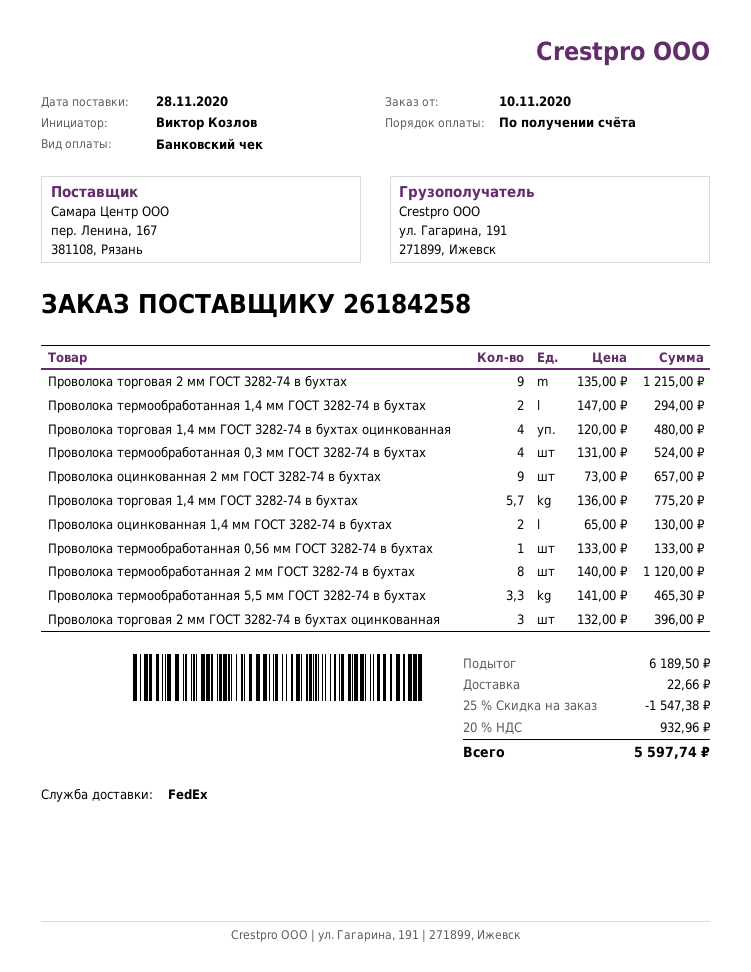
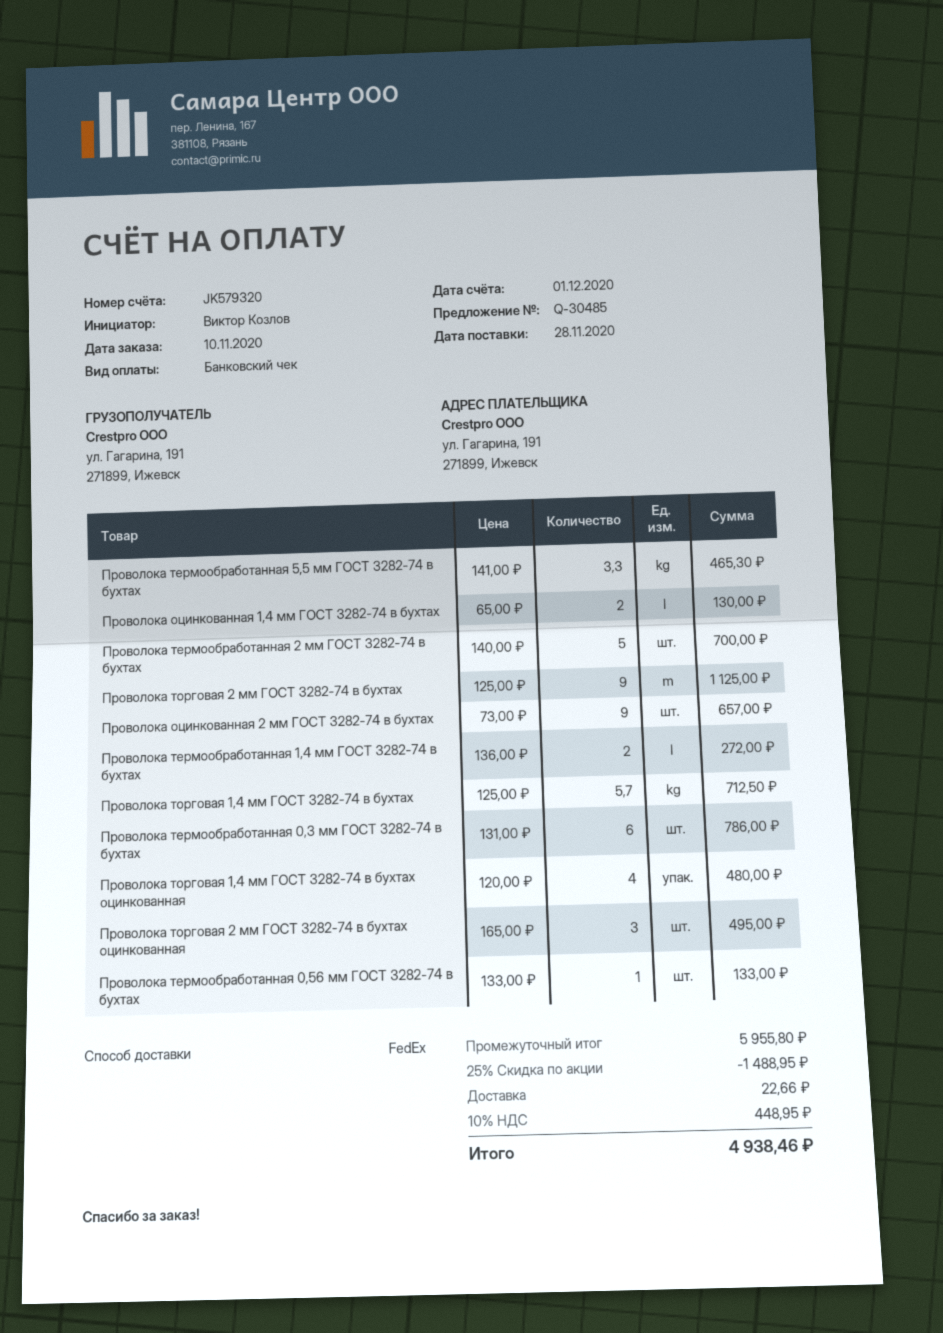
Проволока торговая 2 мм ГОСТ 3282-74 в бухтах: 9 x 135.00 = 1215.00 -> 9 x 125.00 = 1125.00
Проволока термообработанная 1,4 мм ГОСТ 3282-74 в бухтах: 2 x 147.00 = 294.00 -> 2 x 136.00 = 272.00
Проволока термообработанная 0,3 мм ГОСТ 3282-74 в бухтах: 4 x 131.00 = 524.00 -> 6 x 131.00 = 786.00
Проволока торговая 1,4 мм ГОСТ 3282-74 в бухтах: 5.7 x 136.00 = 775.20 -> 5.7 x 125.00 = 712.50
Проволока термообработанная 2 мм ГОСТ 3282-74 в бухтах: 8 x 140.00 = 1120.00 -> 5 x 140.00 = 700.00
Проволока торговая 2 мм ГОСТ 3282-74 в бухтах оцинкованная: 3 x 132.00 = 396.00 -> 3 x 165.00 = 495.00
subtotal: 6189.50 -> 5955.80
discount: 25% = 1547.38 -> 25% = 1488.95
tax: 20% = 932.96 -> 10% = 448.95
total: 5597.74 -> 4938.46

